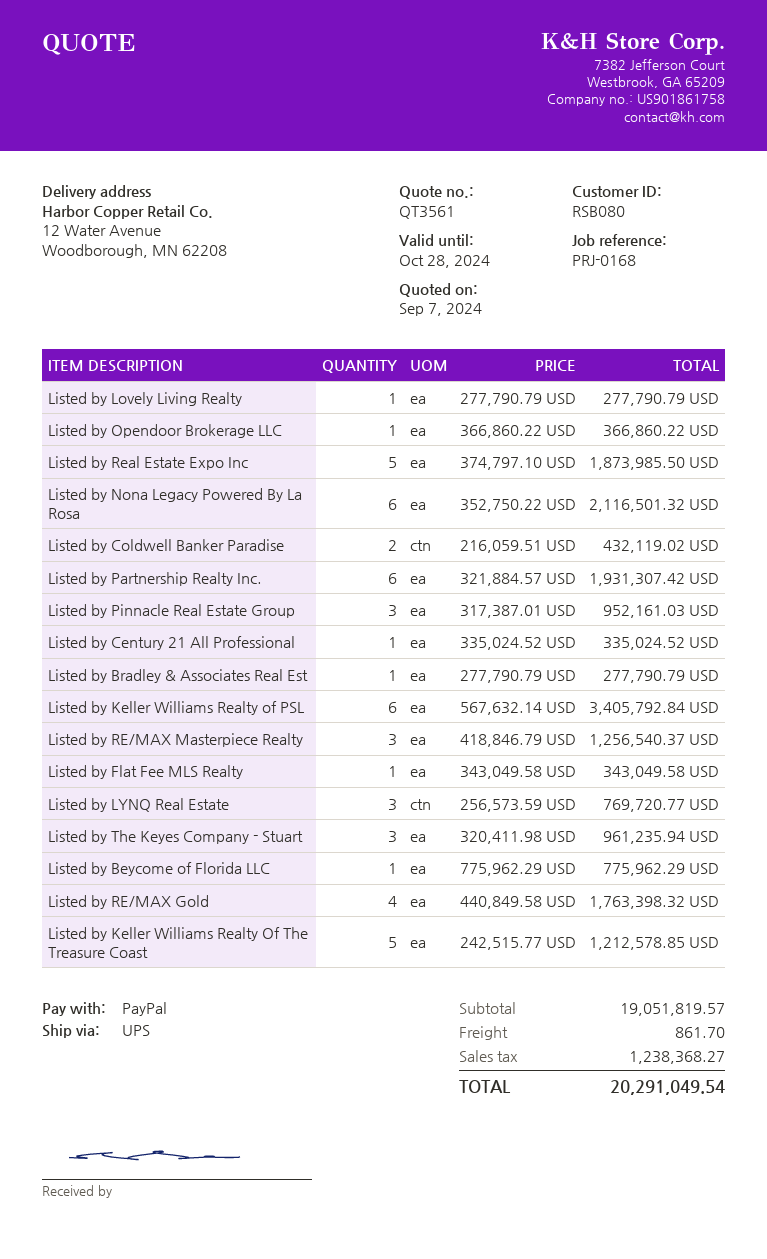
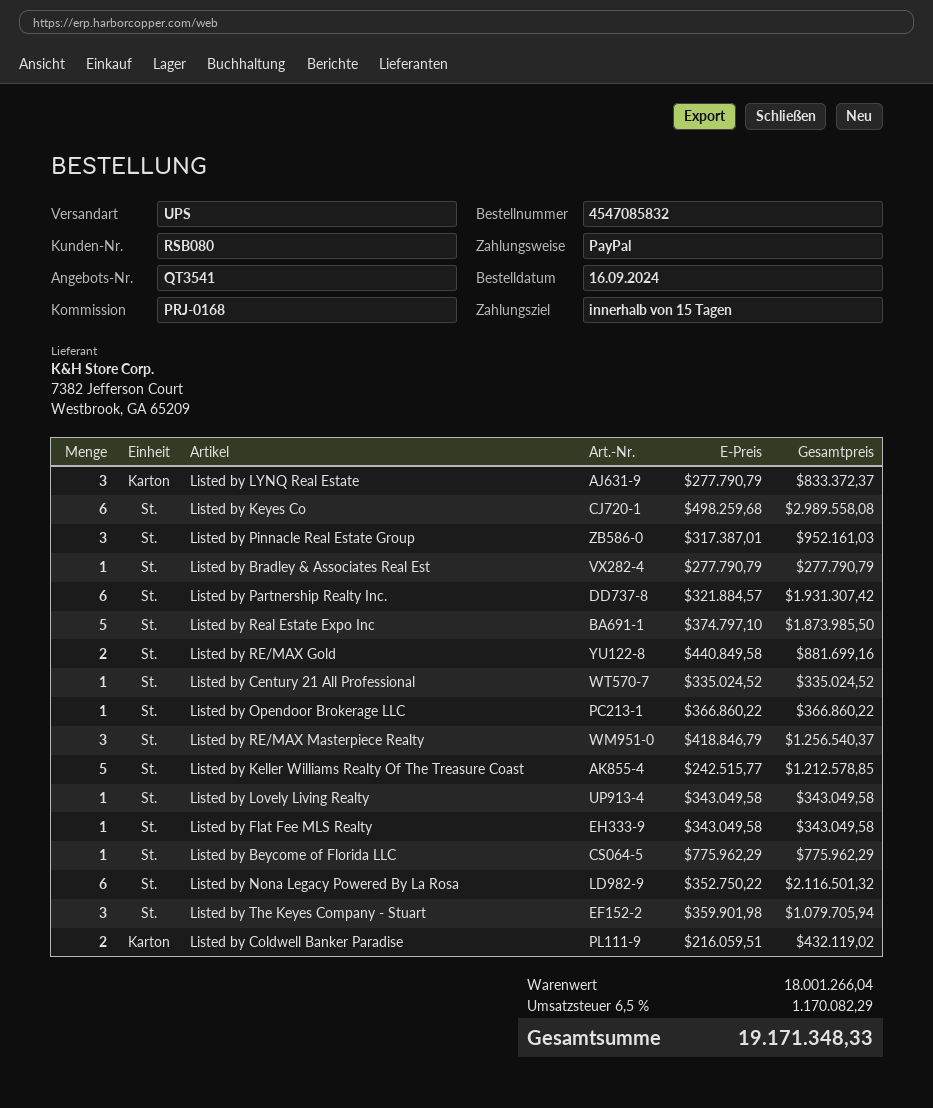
quote number: QT3561 -> QT3541
Listed by Lovely Living Realty: 1 x 277790.79 = 277790.79 -> 1 x 343049.58 = 343049.58
Listed by Keller Williams Realty of PSL: 6 x 567632.14 = 3405792.84 -> none
Listed by LYNQ Real Estate: 3 x 256573.59 = 769720.77 -> 3 x 277790.79 = 833372.37
Listed by The Keyes Company - Stuart: 3 x 320411.98 = 961235.94 -> 3 x 359901.98 = 1079705.94
Listed by RE/MAX Gold: 4 x 440849.58 = 1763398.32 -> 2 x 440849.58 = 881699.16
Listed by Keyes Co: none -> 6 x 498259.68 = 2989558.08
subtotal: 19051819.57 -> 18001266.04
shipping: 861.70 -> none
tax: 1238368.27 -> 1170082.29
total: 20291049.54 -> 19171348.33

